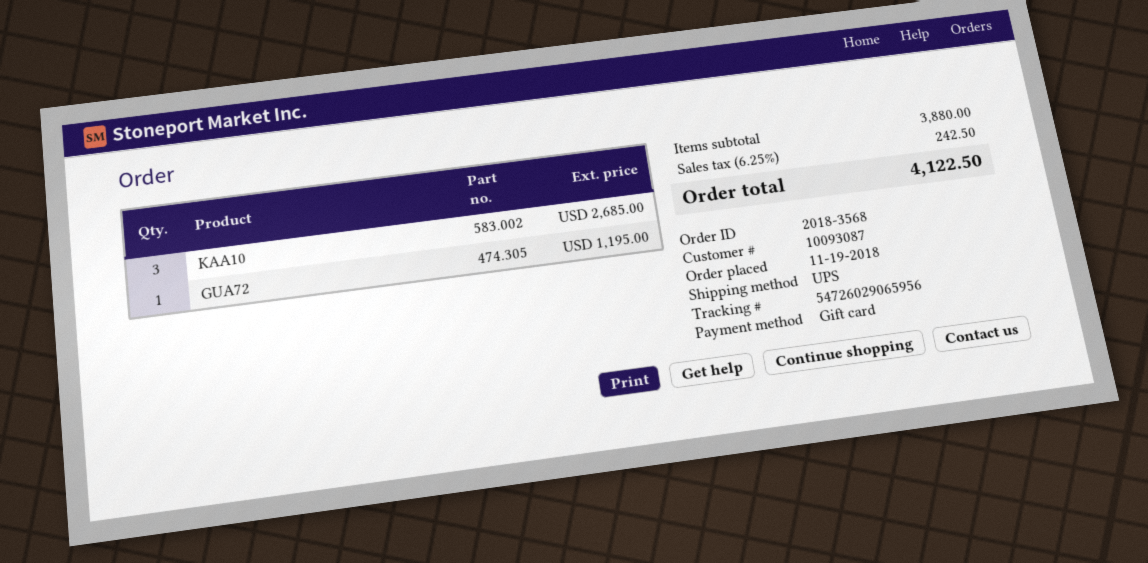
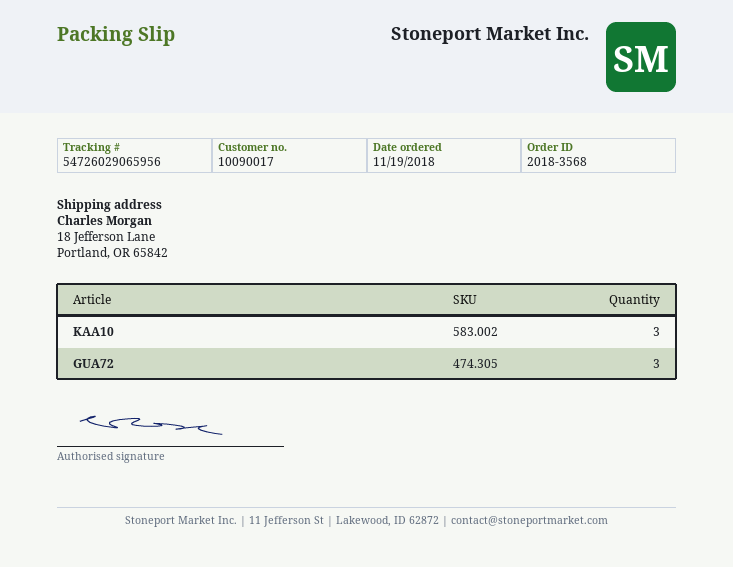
customer number: 10093087 -> 10090017
GUA72: 1 -> 3

